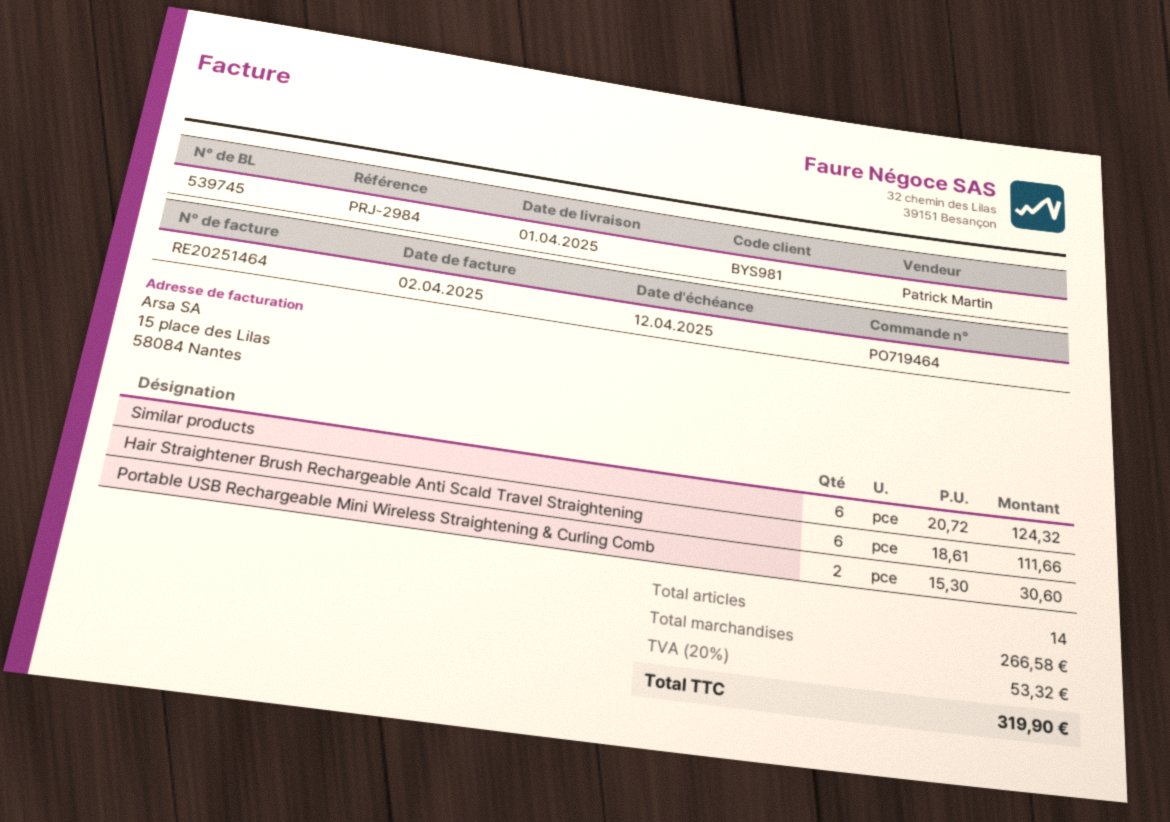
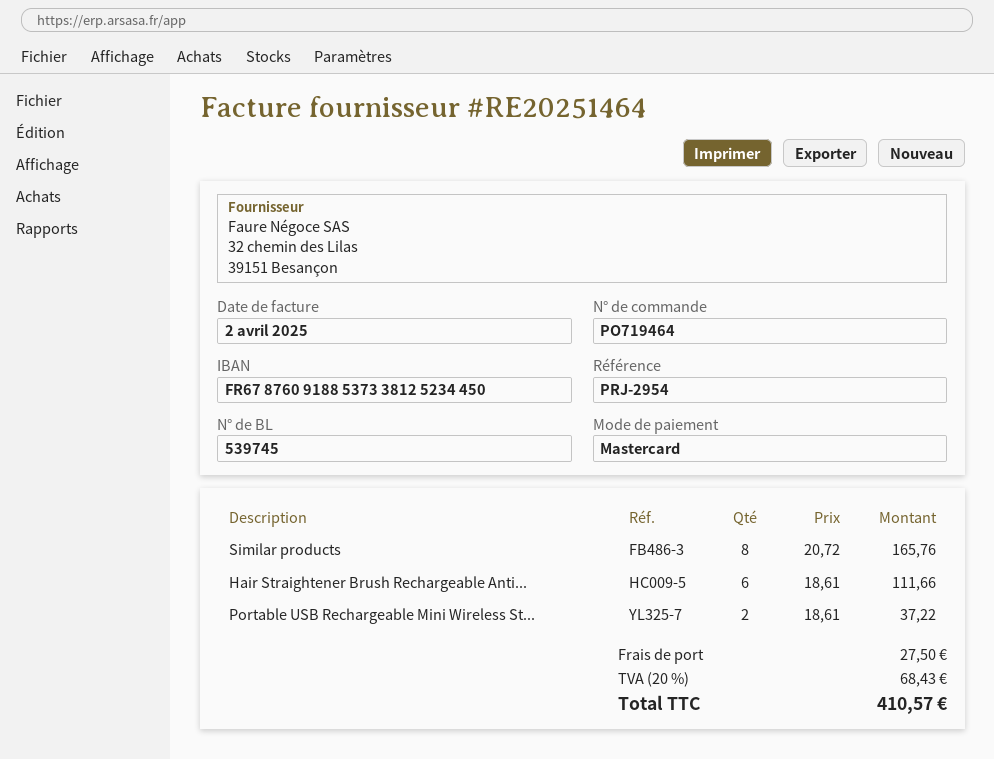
reference: PRJ-2984 -> PRJ-2954
Similar products: 6 x 20.72 = 124.32 -> 8 x 20.72 = 165.76
Portable USB Rechargeable Mini Wireless Straightening & Curling Comb: 2 x 15.30 = 30.60 -> 2 x 18.61 = 37.22
shipping: none -> 27.50
tax: 20% = 53.32 -> 20% = 68.43
total: 319.90 -> 410.57

